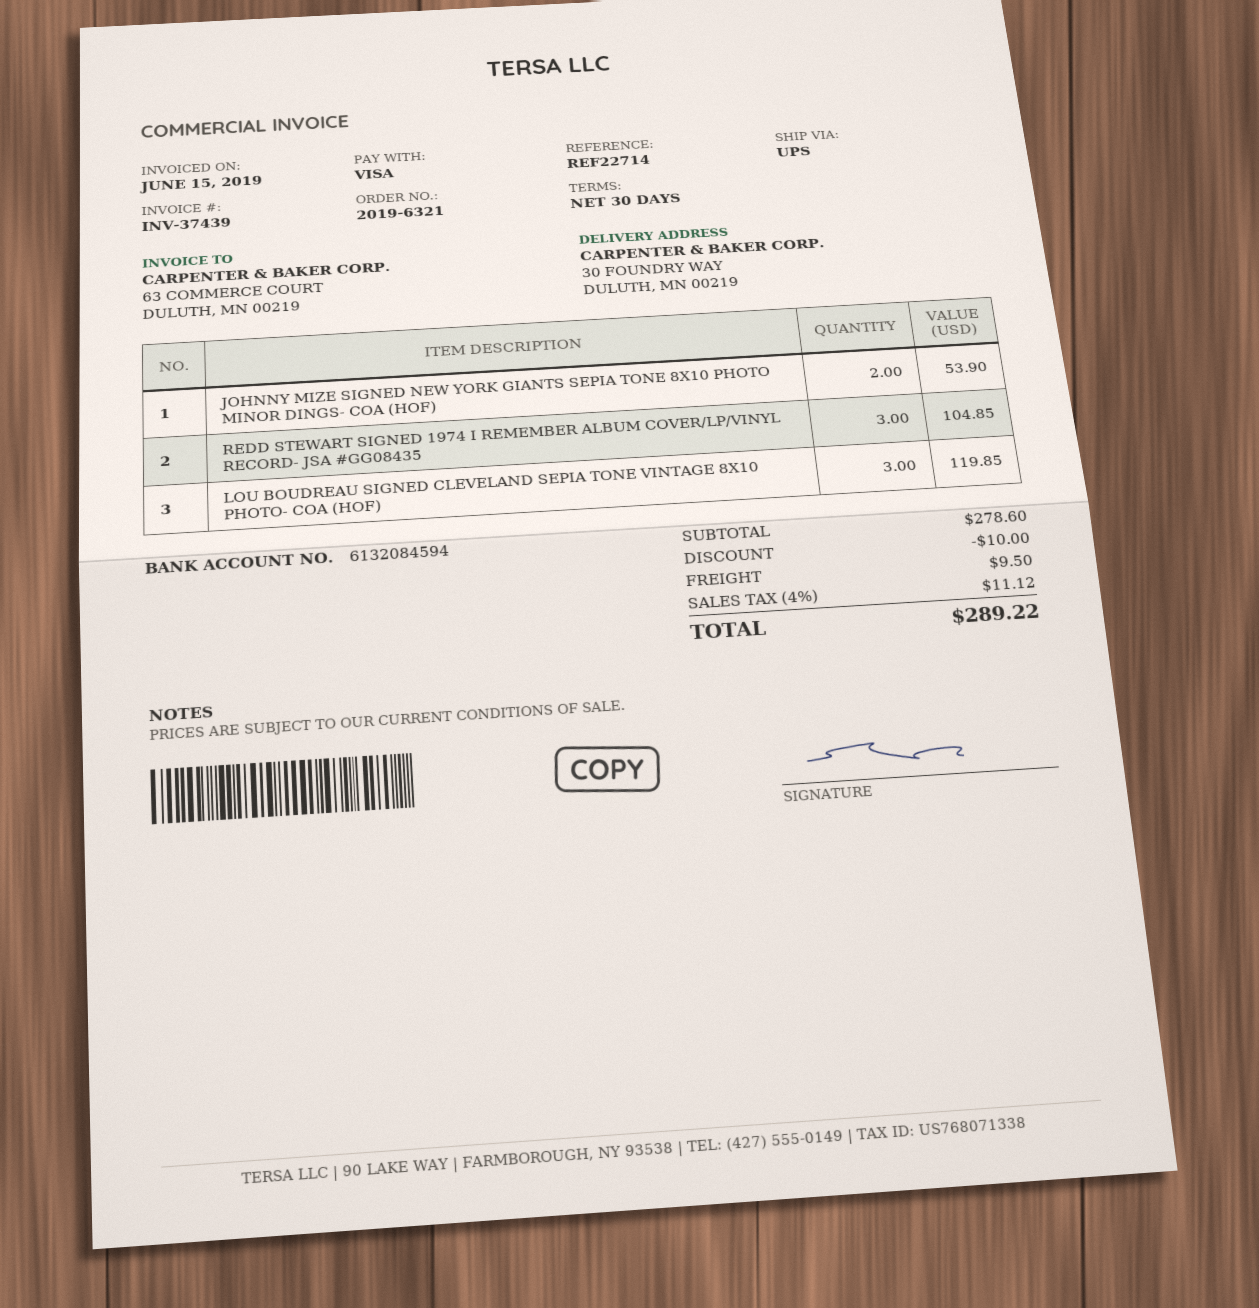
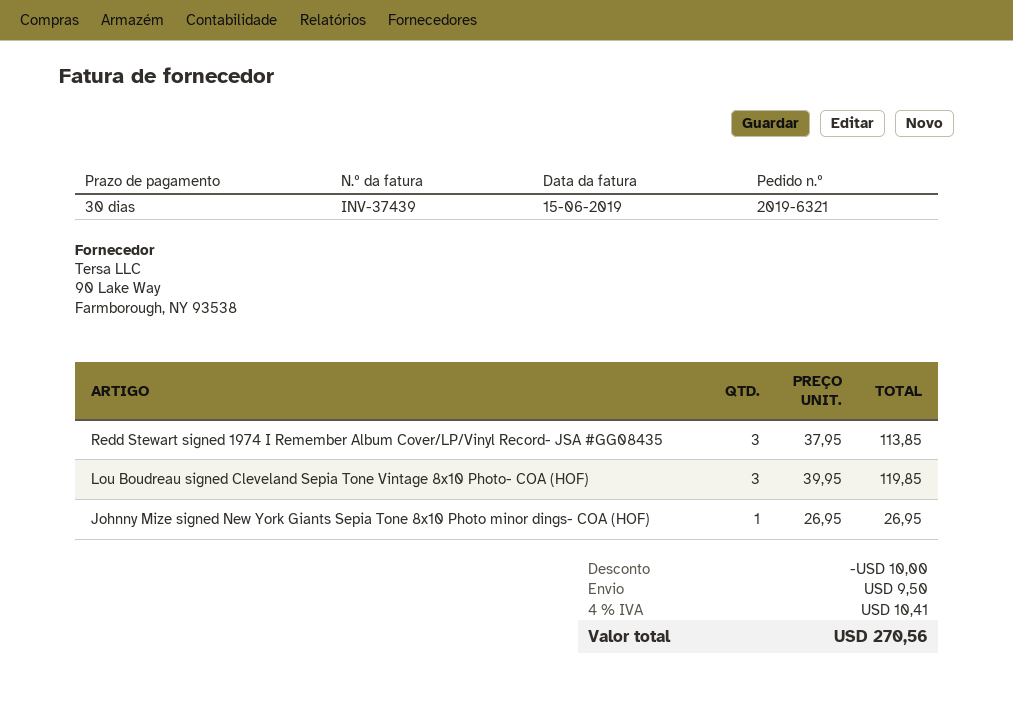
JOHNNY MIZE SIGNED NEW YORK GIANTS SEPIA TONE 8X10 PHOTO MINOR DINGS- COA (HOF): 2 for 53.90 -> 1 for 26.95
REDD STEWART SIGNED 1974 I REMEMBER ALBUM COVER/LP/VINYL RECORD- JSA #GG08435: 3 for 104.85 -> 3 for 113.85
tax: 4% = 11.12 -> 4% = 10.41
total: 289.22 -> 270.56

